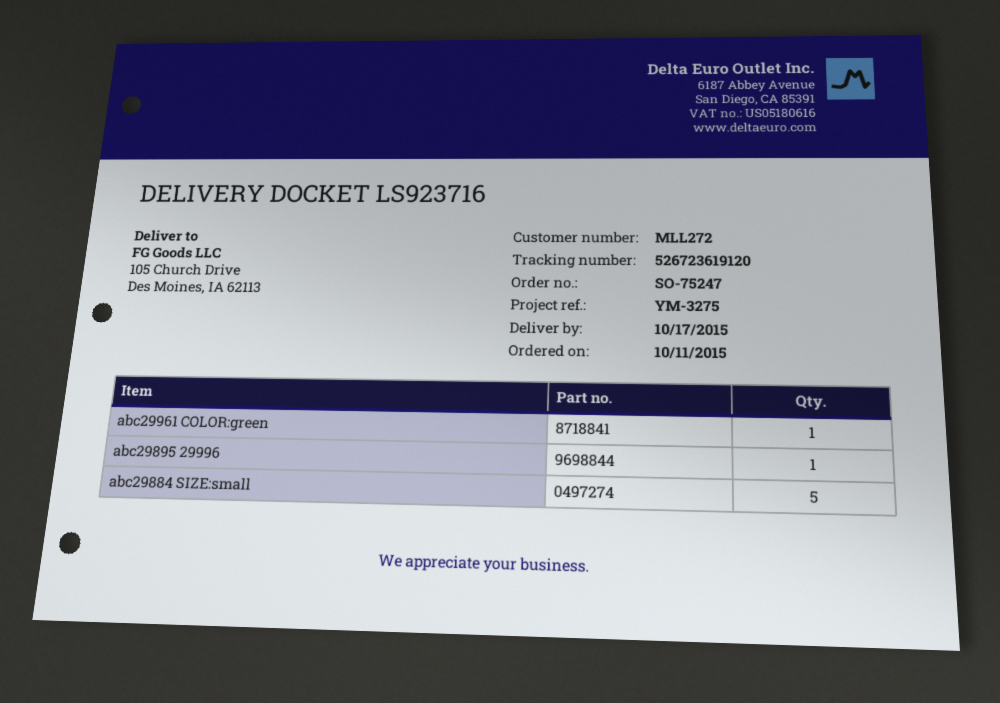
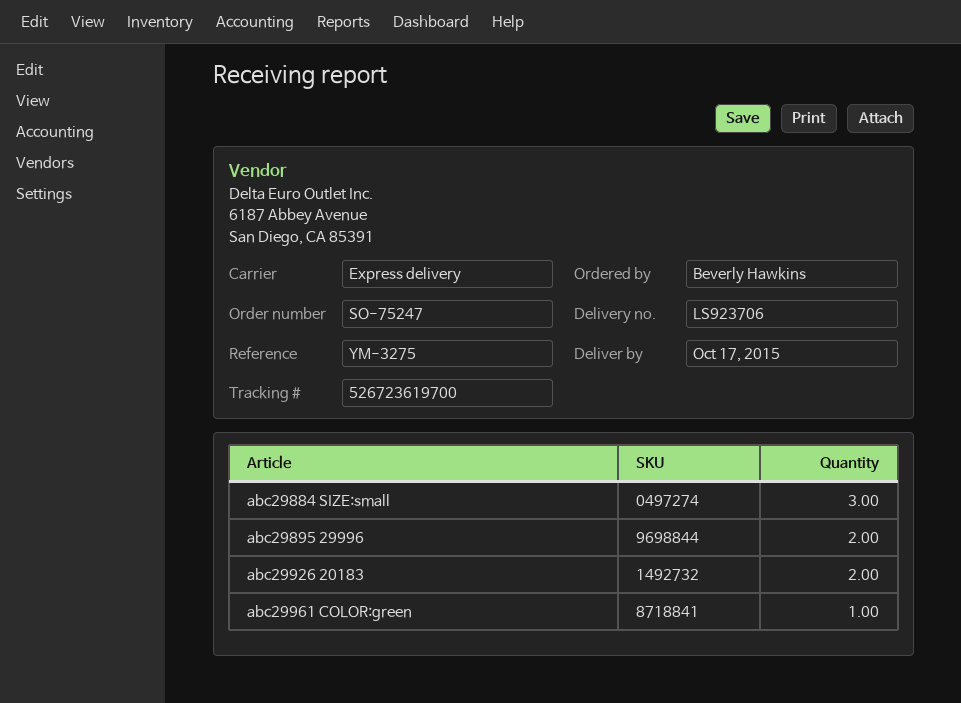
delivery note number: LS923716 -> LS923706
tracking number: 526723619120 -> 526723619700
abc29895 29996: 1 -> 2
abc29884 SIZE:small: 5 -> 3
abc29926 20183: none -> 2

